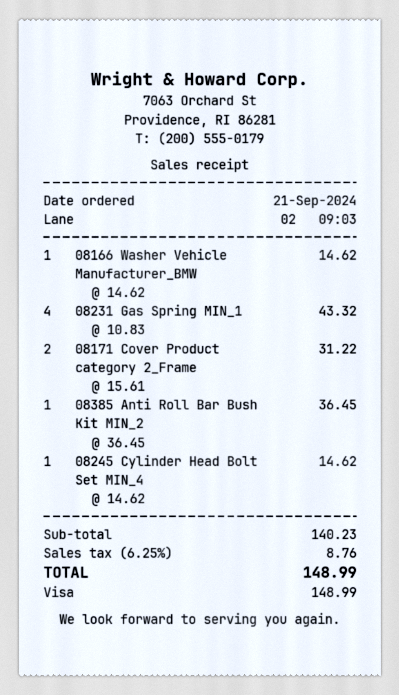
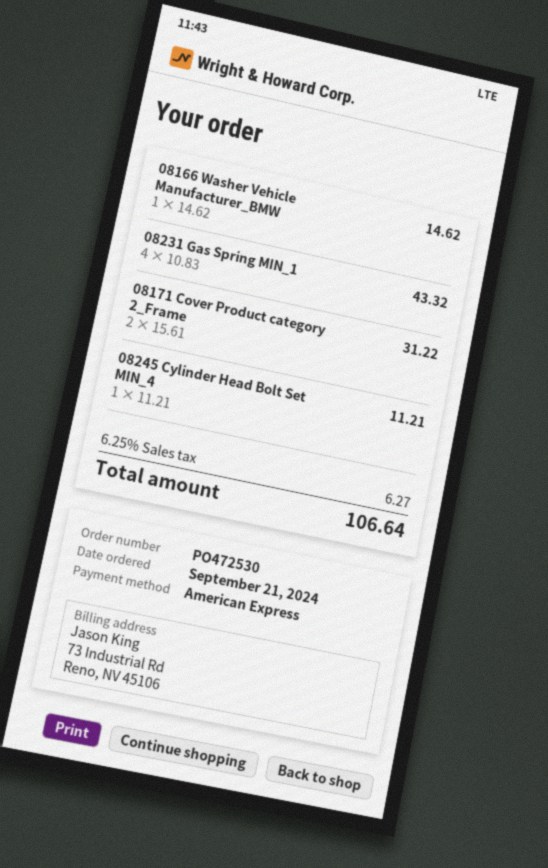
payment method: Visa -> American Express
08385 Anti Roll Bar Bush Kit MIN_2: 1 x 36.45 = 36.45 -> none
08245 Cylinder Head Bolt Set MIN_4: 1 x 14.62 = 14.62 -> 1 x 11.21 = 11.21
tax: 6.25% = 8.76 -> 6.25% = 6.27
total: 148.99 -> 106.64

